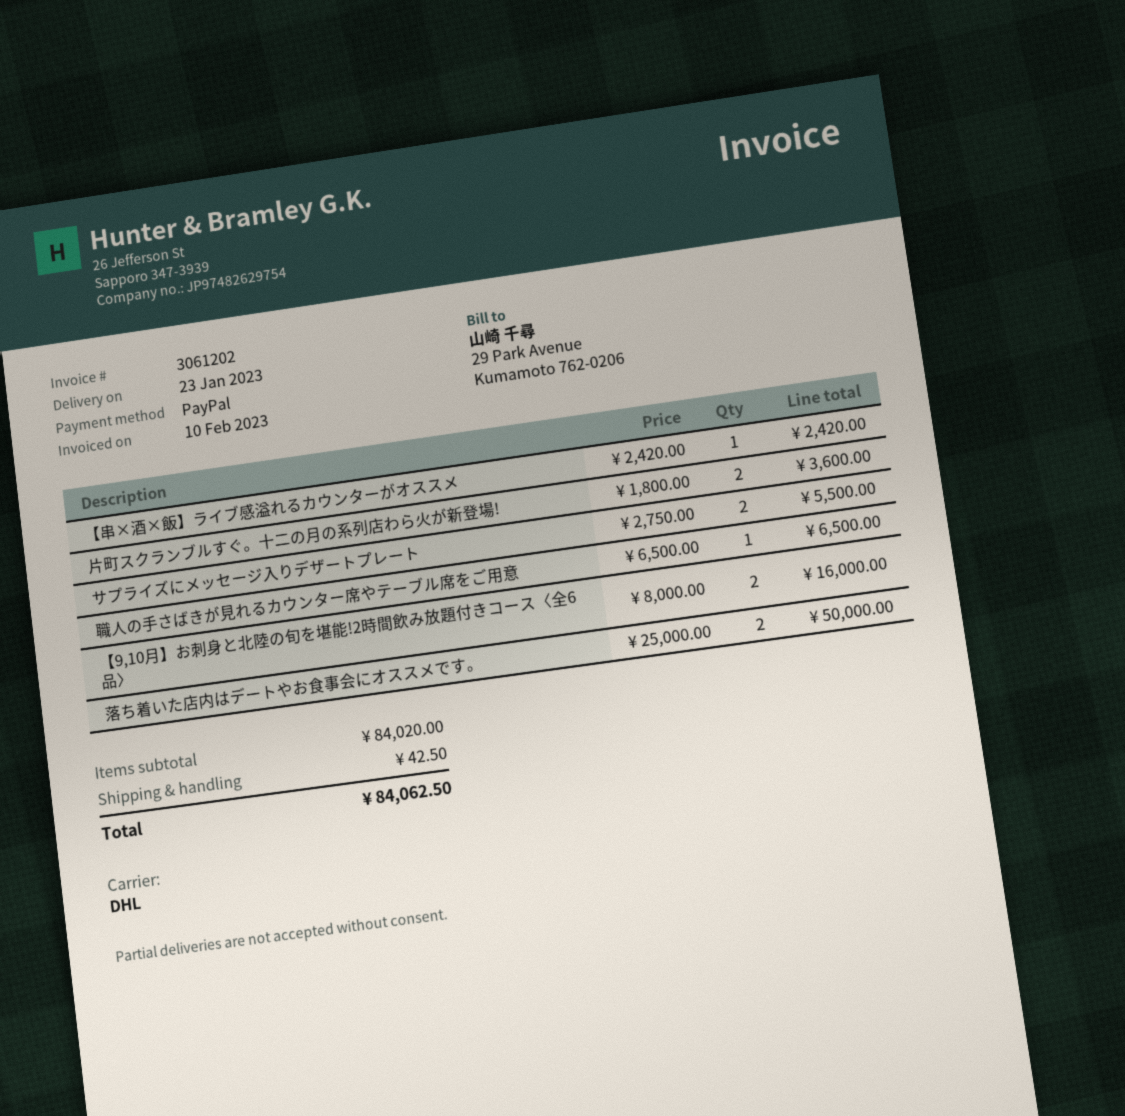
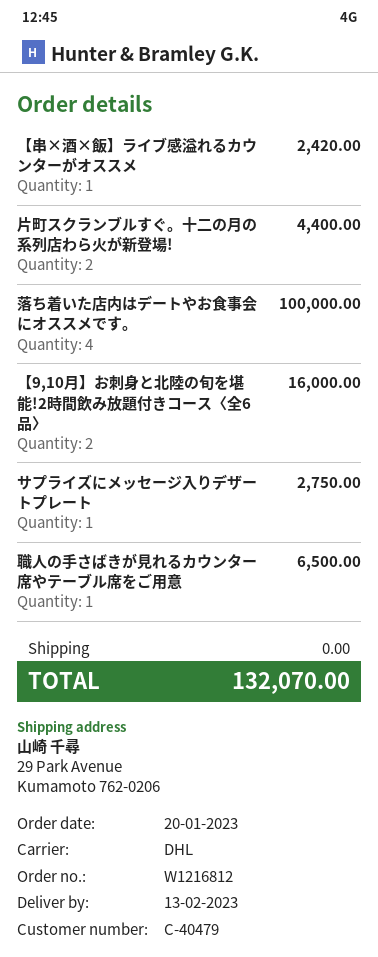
delivery date: 2023-01-23 -> 2023-02-13
片町スクランブルすぐ。十二の月の系列店わら火が新登場!: 2 for 3600.00 -> 2 for 4400.00
サプライズにメッセージ入りデザートプレート: 2 for 5500.00 -> 1 for 2750.00
落ち着いた店内はデートやお食事会にオススメです。: 2 for 50000.00 -> 4 for 100000.00
shipping: 42.50 -> 0.00
total: 84062.50 -> 132070.00

